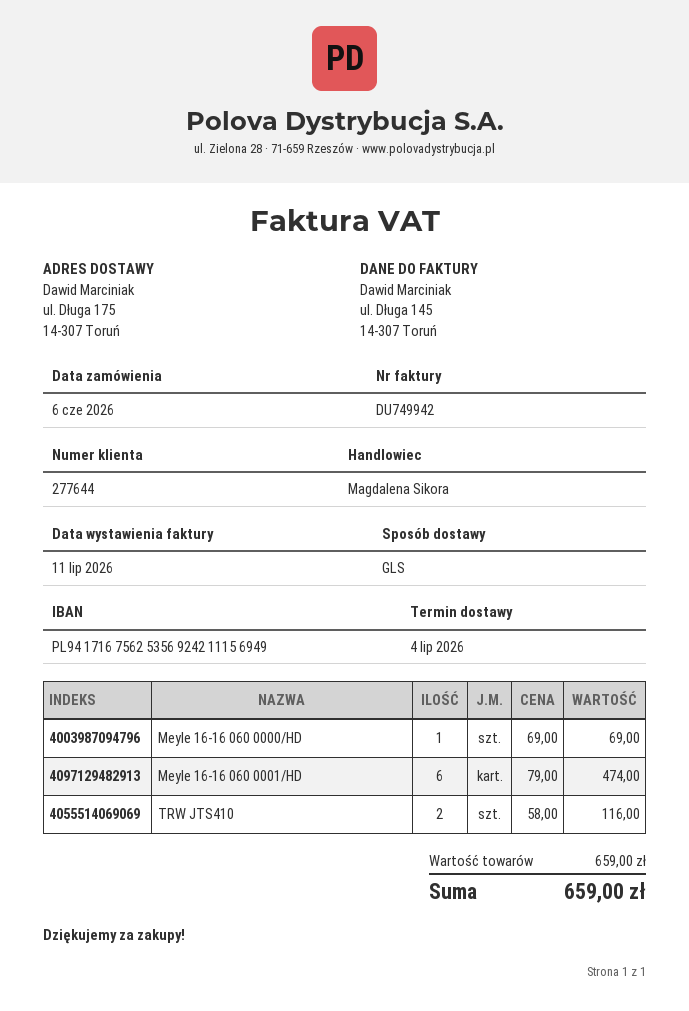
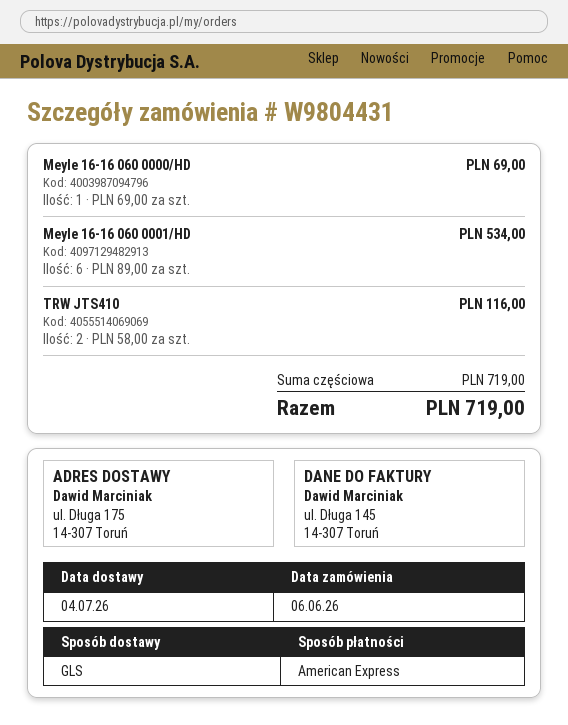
Meyle 16-16 060 0001/HD: 6 x 79.00 = 474.00 -> 6 x 89.00 = 534.00
subtotal: 659.00 -> 719.00
total: 659.00 -> 719.00

